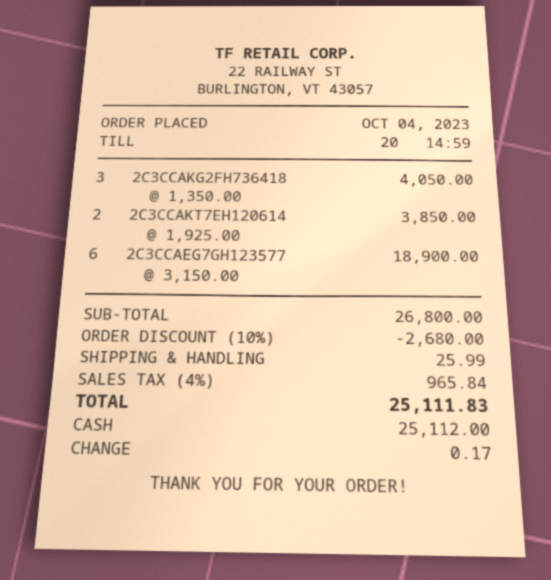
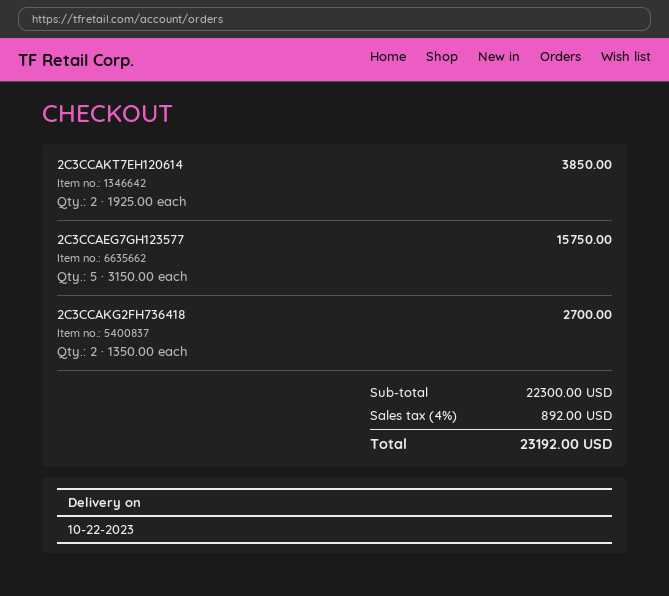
2C3CCAKG2FH736418: 3 x 1350.00 = 4050.00 -> 2 x 1350.00 = 2700.00
2C3CCAEG7GH123577: 6 x 3150.00 = 18900.00 -> 5 x 3150.00 = 15750.00
subtotal: 26800.00 -> 22300.00
discount: 10% = 2680.00 -> none
shipping: 25.99 -> none
tax: 4% = 965.84 -> 4% = 892.00
total: 25111.83 -> 23192.00

